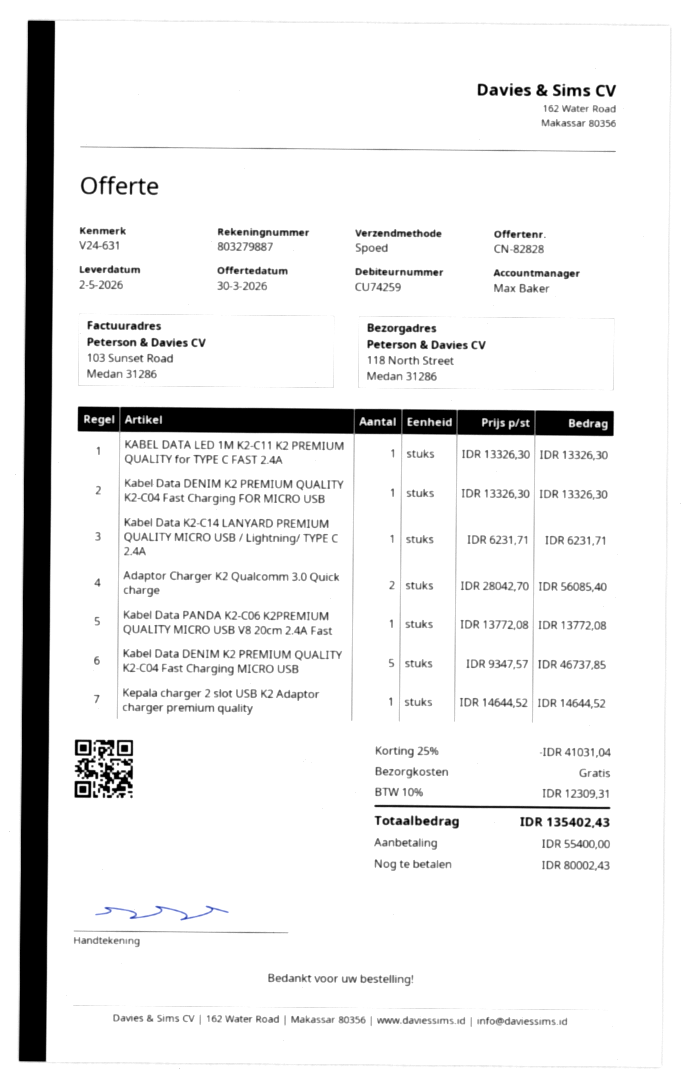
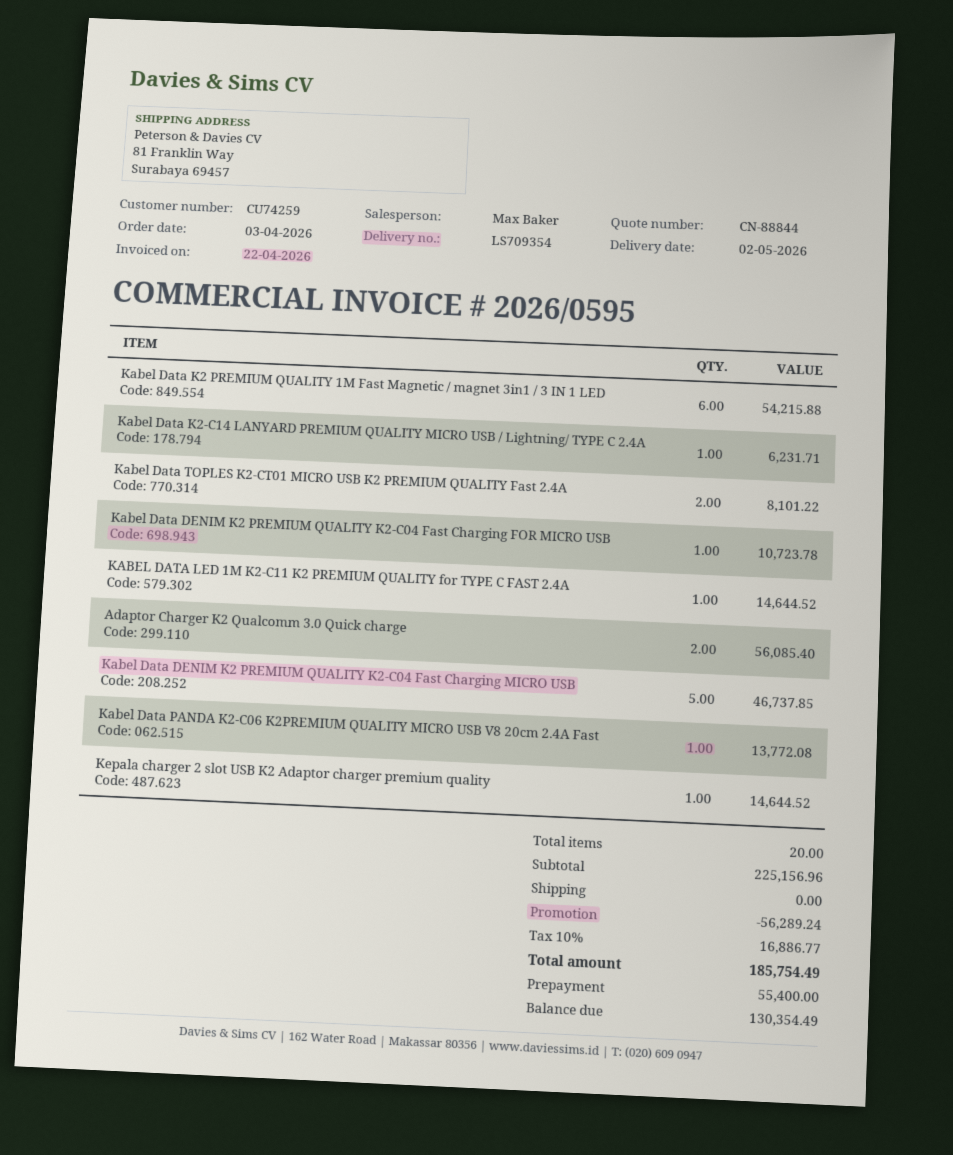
quote number: CN-82828 -> CN-88844
ship to: 118 North Street, Medan 31286 -> 81 Franklin Way, Surabaya 69457
KABEL DATA LED 1M K2-C11 K2 PREMIUM QUALITY for TYPE C FAST 2.4A: 1 for 13326.30 -> 1 for 14644.52
Kabel Data DENIM K2 PREMIUM QUALITY K2-C04 Fast Charging FOR MICRO USB: 1 for 13326.30 -> 1 for 10723.78
Kabel Data K2 PREMIUM QUALITY 1M Fast Magnetic / magnet 3in1 / 3 IN 1 LED: none -> 6 for 54215.88
Kabel Data TOPLES K2-CT01 MICRO USB K2 PREMIUM QUALITY Fast 2.4A: none -> 2 for 8101.22
discount: 41031.04 -> 56289.24
tax: 10% = 12309.31 -> 10% = 16886.77
total: 135402.43 -> 185754.49
balance: 80002.43 -> 130354.49

